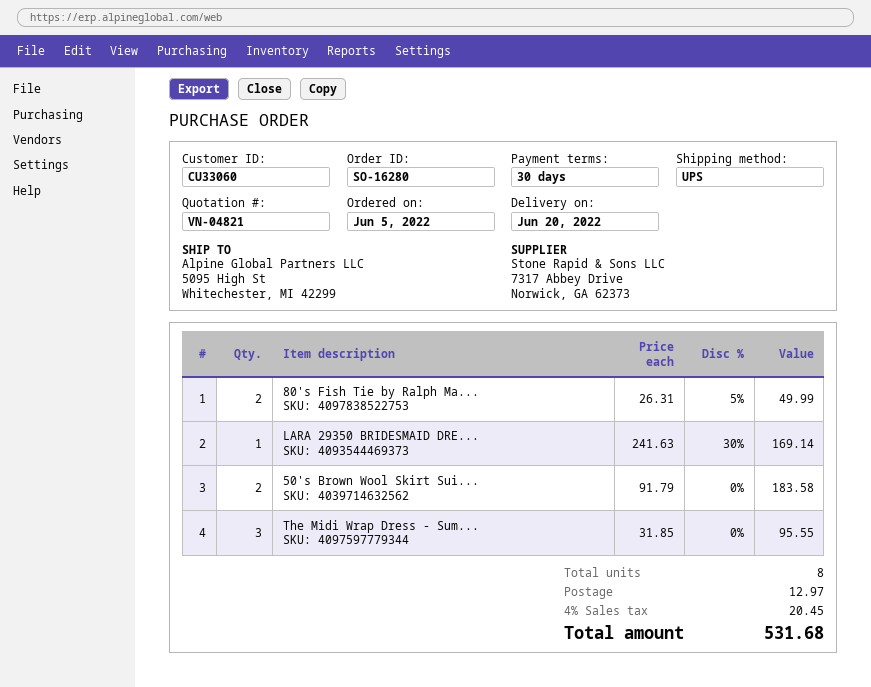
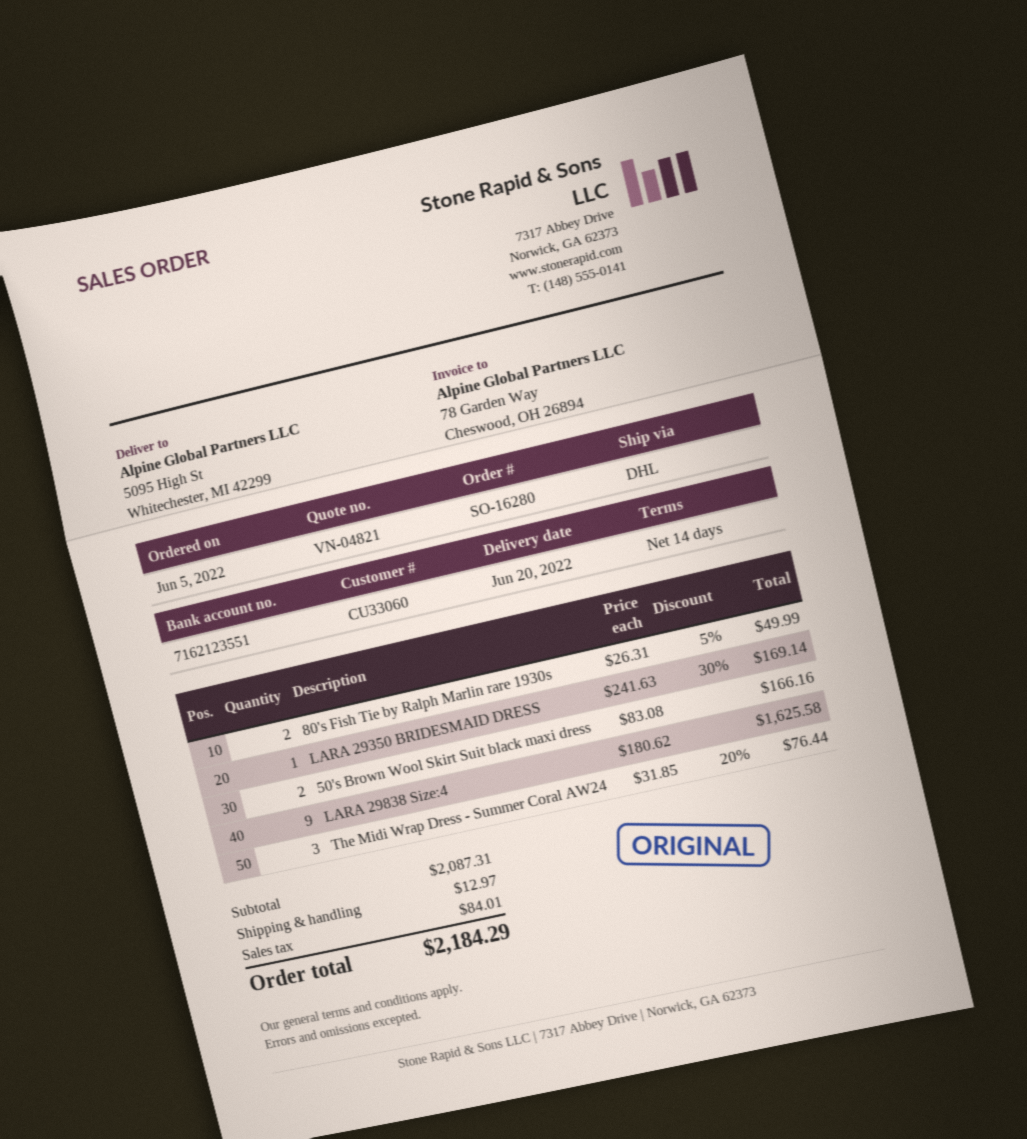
payment terms: 30 days -> 14 days
shipping method: UPS -> DHL
50's Brown Wool Skirt Sui...: 2 x 91.79 = 183.58 -> 2 x 83.08 = 166.16
The Midi Wrap Dress - Sum...: 3 x 31.85 = 95.55 -> 3 x 31.85 - 20% = 76.44
LARA 29838 Size:4: none -> 9 x 180.62 = 1625.58
tax: 20.45 -> 84.01
total: 531.68 -> 2184.29

